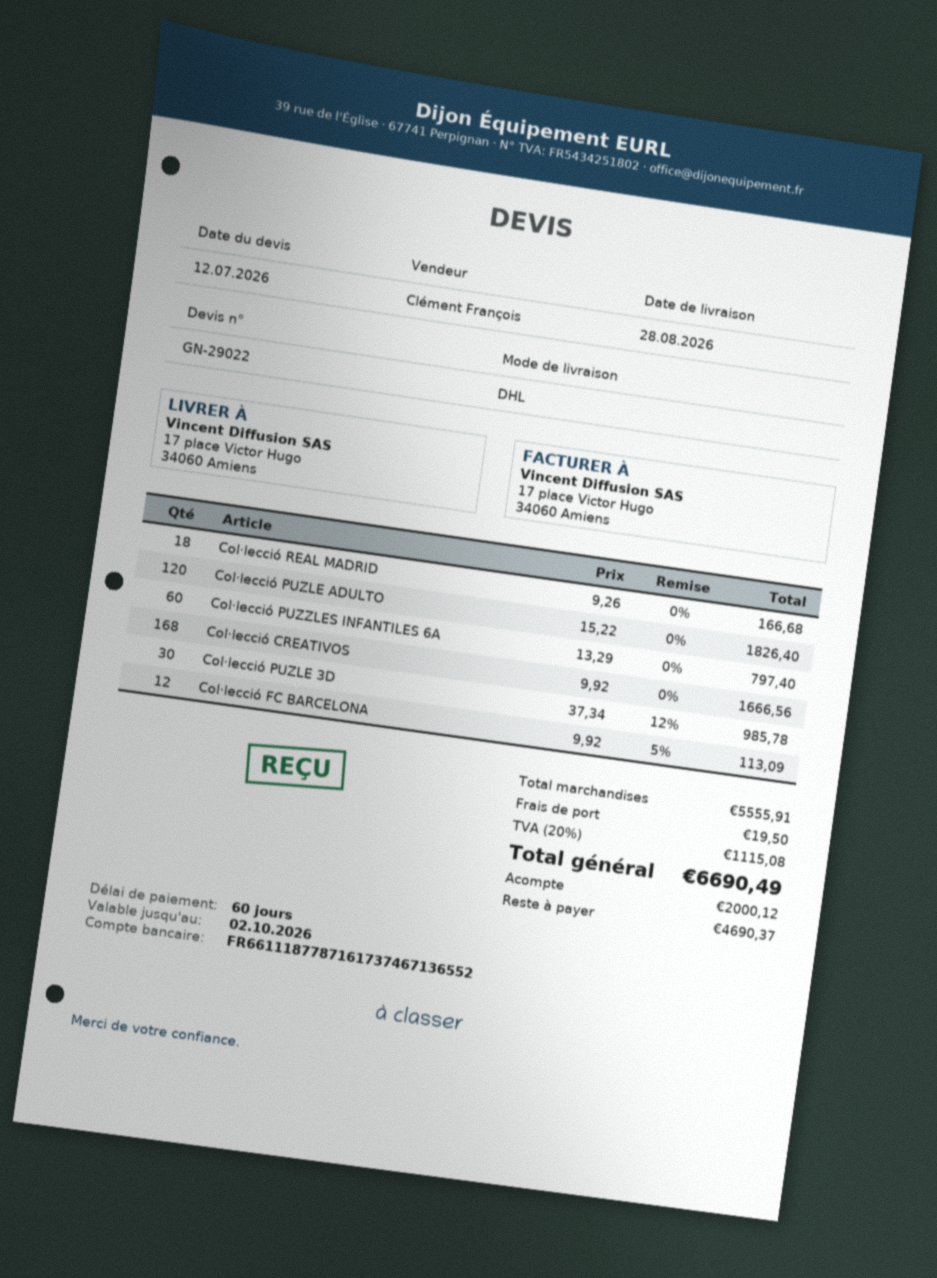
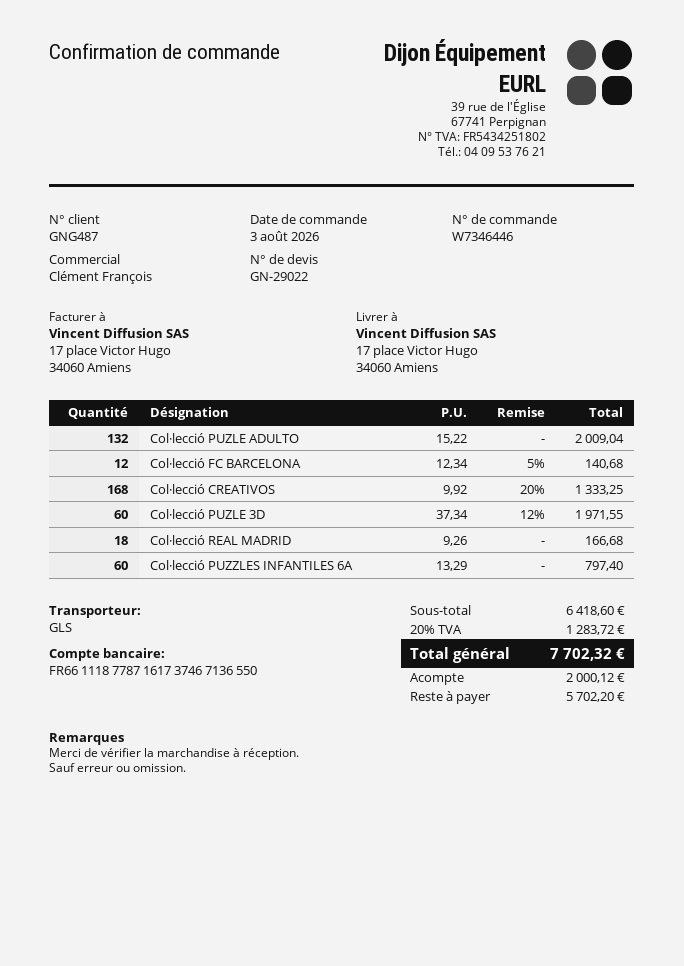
bank account: FR6611187787161737467136552 -> FR6611187787161737467136550
shipping method: DHL -> GLS
Col·lecció PUZLE ADULTO: 120 x 15.22 = 1826.40 -> 132 x 15.22 = 2009.04
Col·lecció CREATIVOS: 168 x 9.92 = 1666.56 -> 168 x 9.92 - 20% = 1333.25
Col·lecció PUZLE 3D: 30 x 37.34 - 12% = 985.78 -> 60 x 37.34 - 12% = 1971.55
Col·lecció FC BARCELONA: 12 x 9.92 - 5% = 113.09 -> 12 x 12.34 - 5% = 140.68
subtotal: 5555.91 -> 6418.60
shipping: 19.50 -> none
tax: 20% = 1115.08 -> 20% = 1283.72
total: 6690.49 -> 7702.32
balance: 4690.37 -> 5702.20

